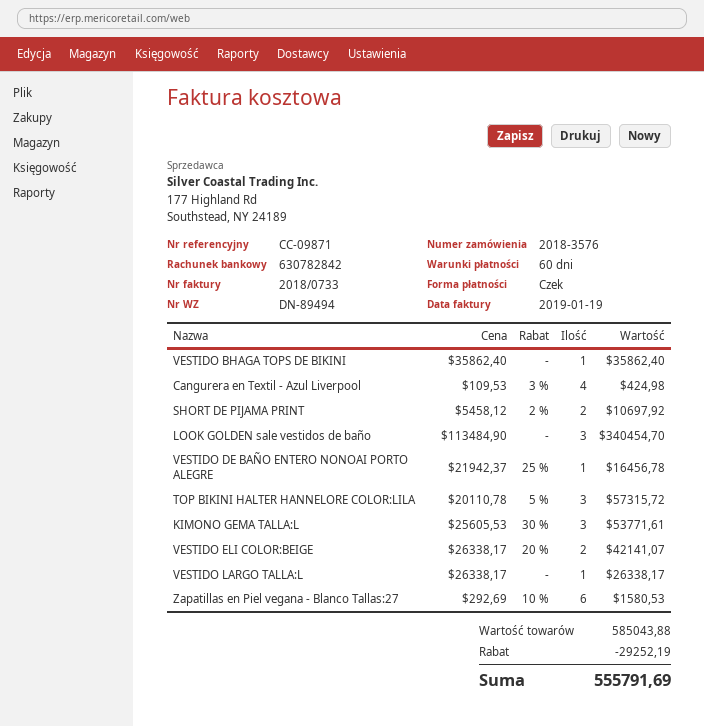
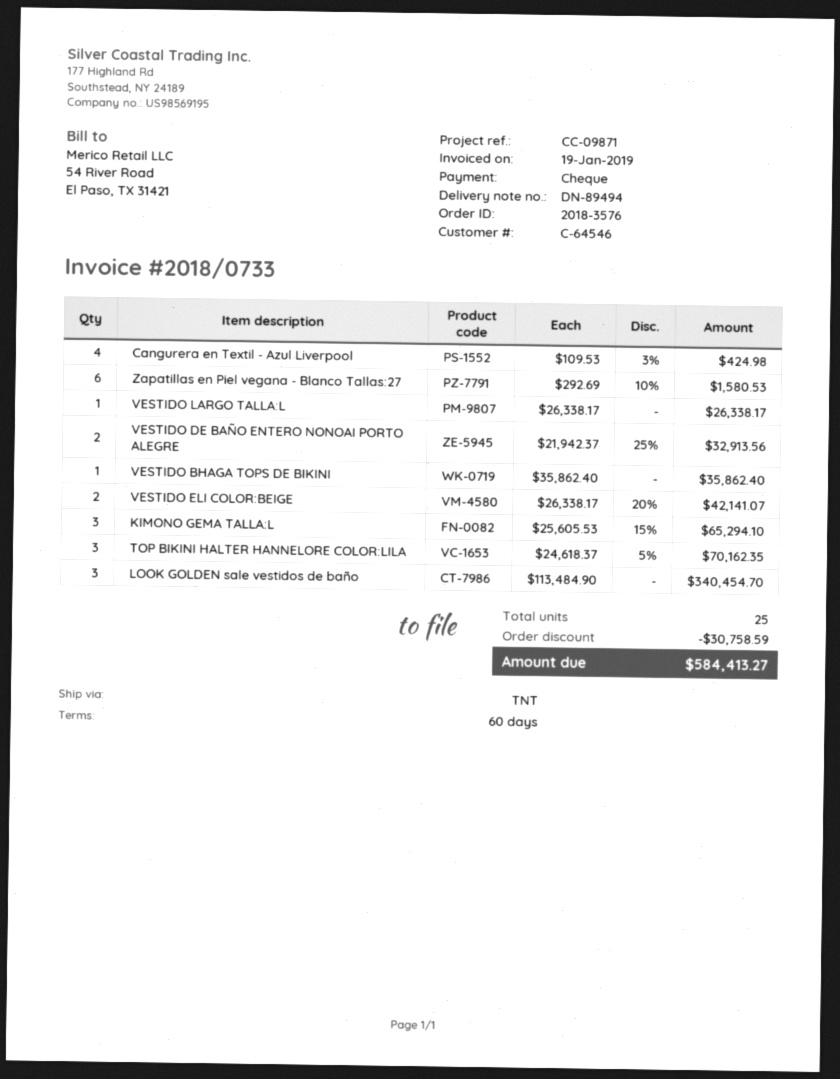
SHORT DE PIJAMA PRINT: 2 x 5458.12 - 2% = 10697.92 -> none
VESTIDO DE BAÑO ENTERO NONOAI PORTO ALEGRE: 1 x 21942.37 - 25% = 16456.78 -> 2 x 21942.37 - 25% = 32913.56
TOP BIKINI HALTER HANNELORE COLOR:LILA: 3 x 20110.78 - 5% = 57315.72 -> 3 x 24618.37 - 5% = 70162.35
KIMONO GEMA TALLA:L: 3 x 25605.53 - 30% = 53771.61 -> 3 x 25605.53 - 15% = 65294.10
discount: 29252.19 -> 30758.59
total: 555791.69 -> 584413.27

